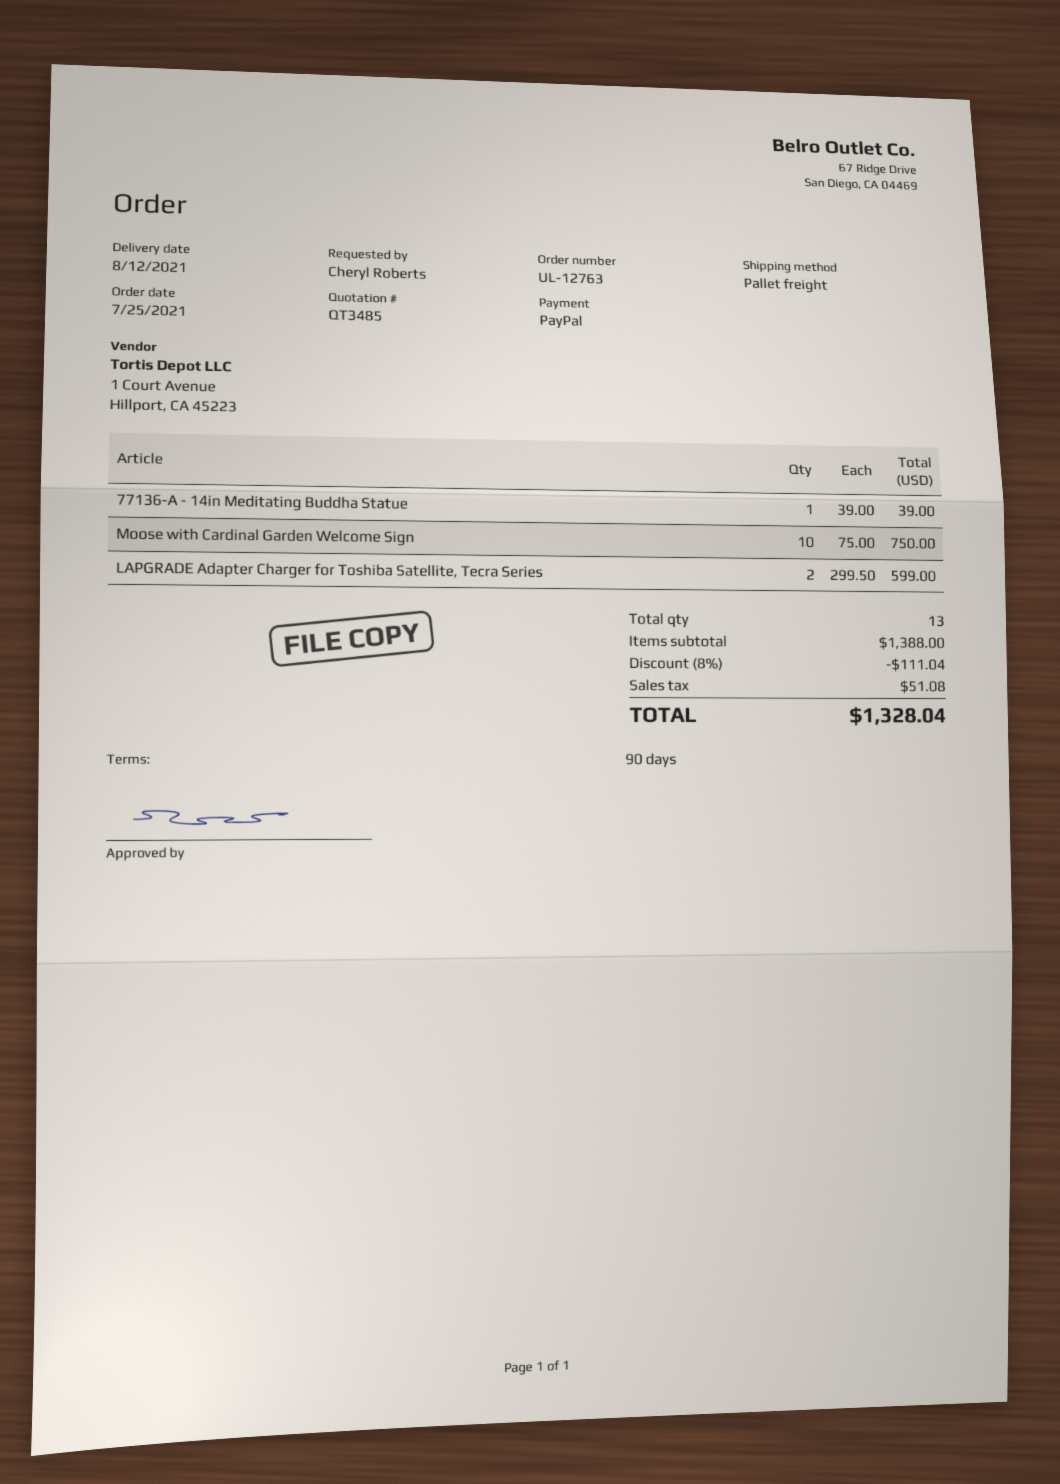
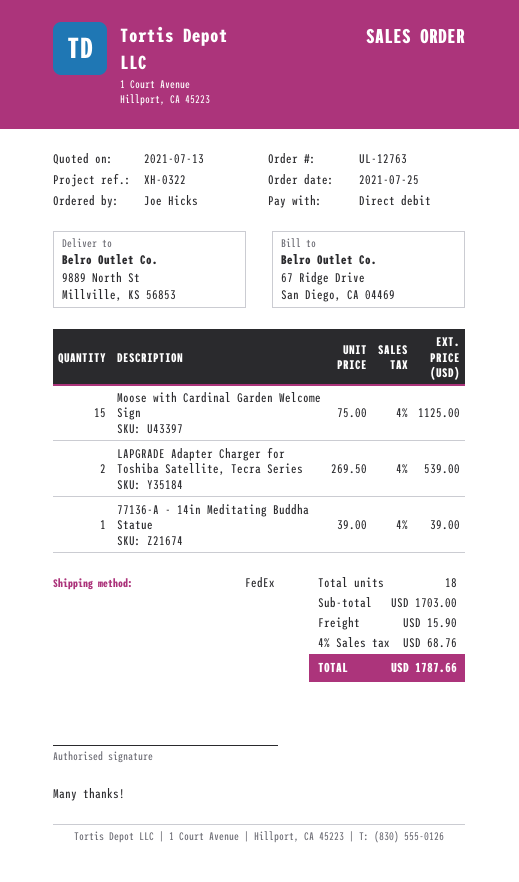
ordered by: Cheryl Roberts -> Joe Hicks
payment method: PayPal -> direct debit
shipping method: pallet freight -> FedEx
Moose with Cardinal Garden Welcome Sign: 10 x 75.00 = 750.00 -> 15 x 75.00 = 1125.00
LAPGRADE Adapter Charger for Toshiba Satellite, Tecra Series: 2 x 299.50 = 599.00 -> 2 x 269.50 = 539.00
total quantity: 13 -> 18
subtotal: 1388.00 -> 1703.00
discount: 8% = 111.04 -> none
shipping: none -> 15.90
tax: 51.08 -> 68.76
total: 1328.04 -> 1787.66

